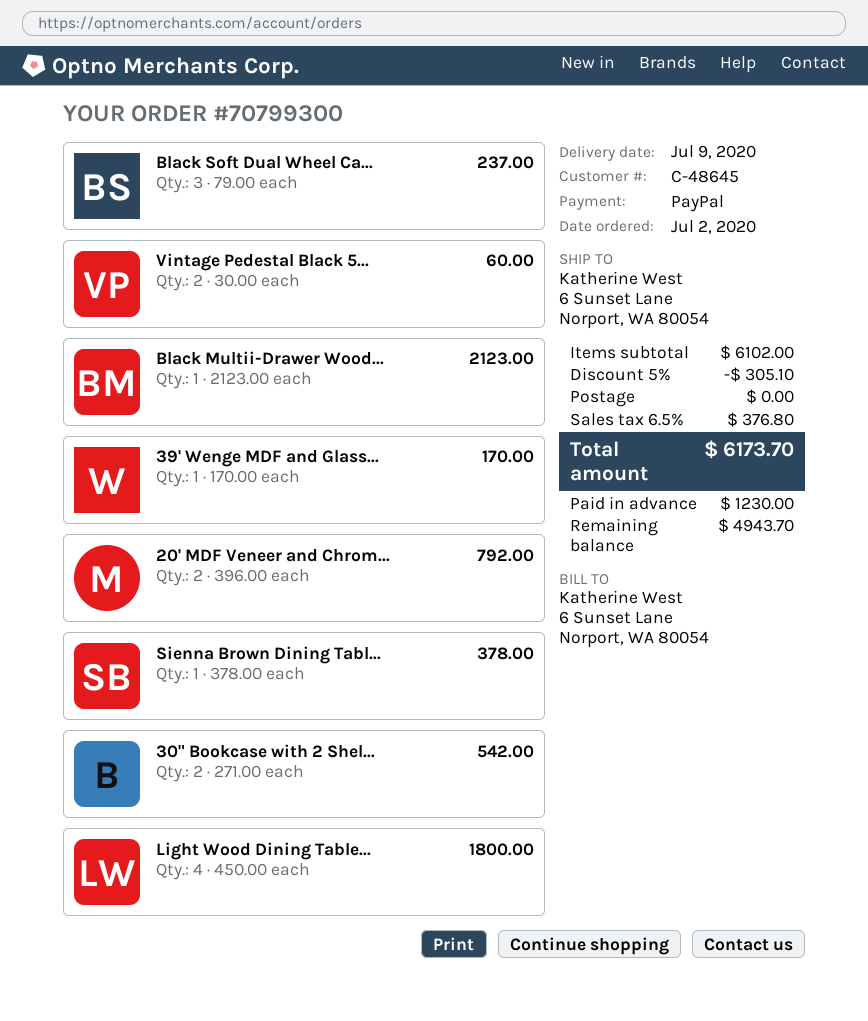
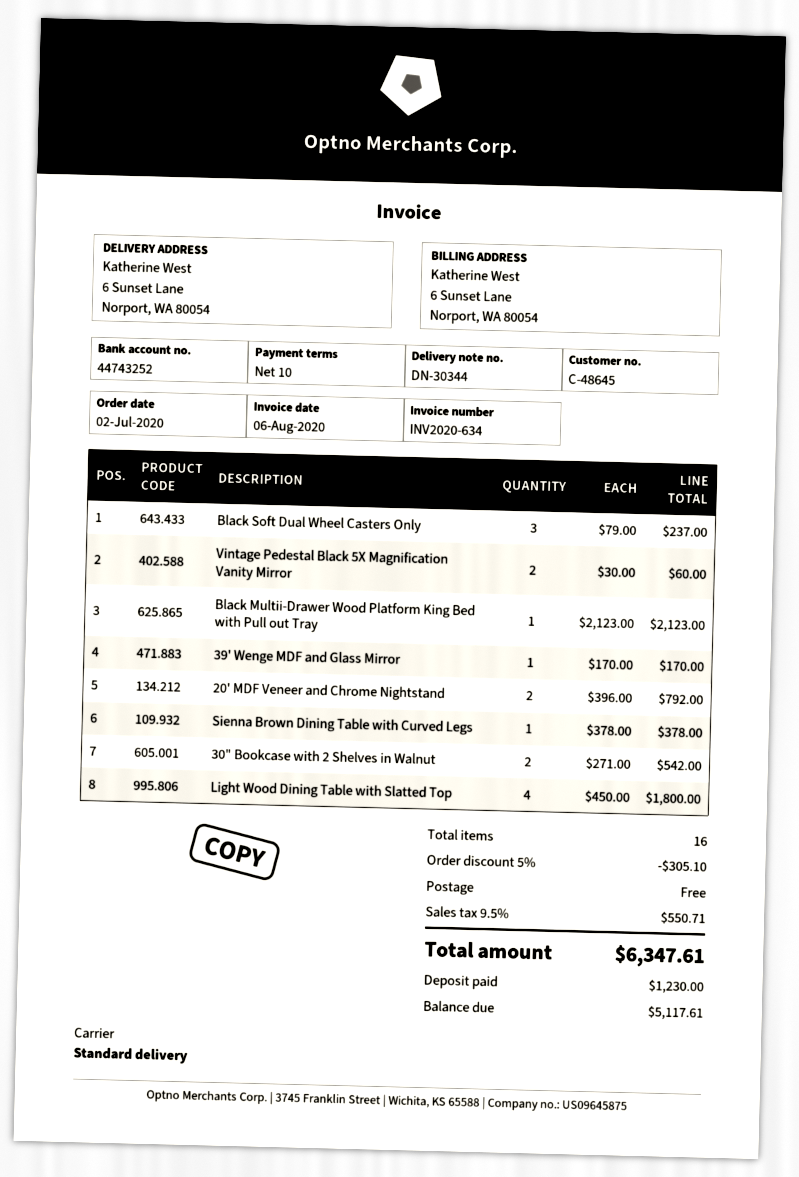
tax: 6.5% = 376.80 -> 9.5% = 550.71
total: 6173.70 -> 6347.61
balance: 4943.70 -> 5117.61

